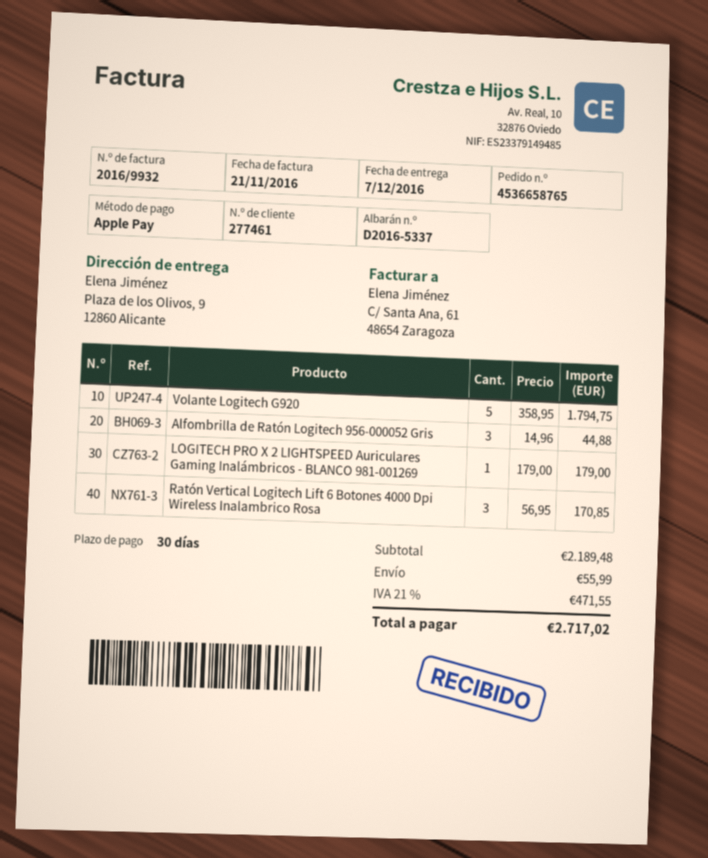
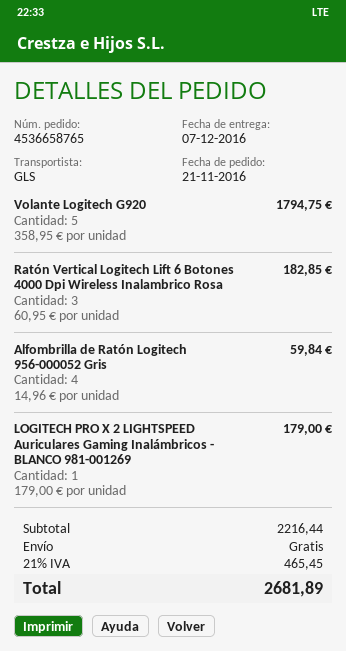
Alfombrilla de Ratón Logitech 956-000052 Gris: 3 x 14.96 = 44.88 -> 4 x 14.96 = 59.84
Ratón Vertical Logitech Lift 6 Botones 4000 Dpi Wireless Inalambrico Rosa: 3 x 56.95 = 170.85 -> 3 x 60.95 = 182.85
subtotal: 2189.48 -> 2216.44
shipping: 55.99 -> 0.00
tax: 21% = 471.55 -> 21% = 465.45
total: 2717.02 -> 2681.89

